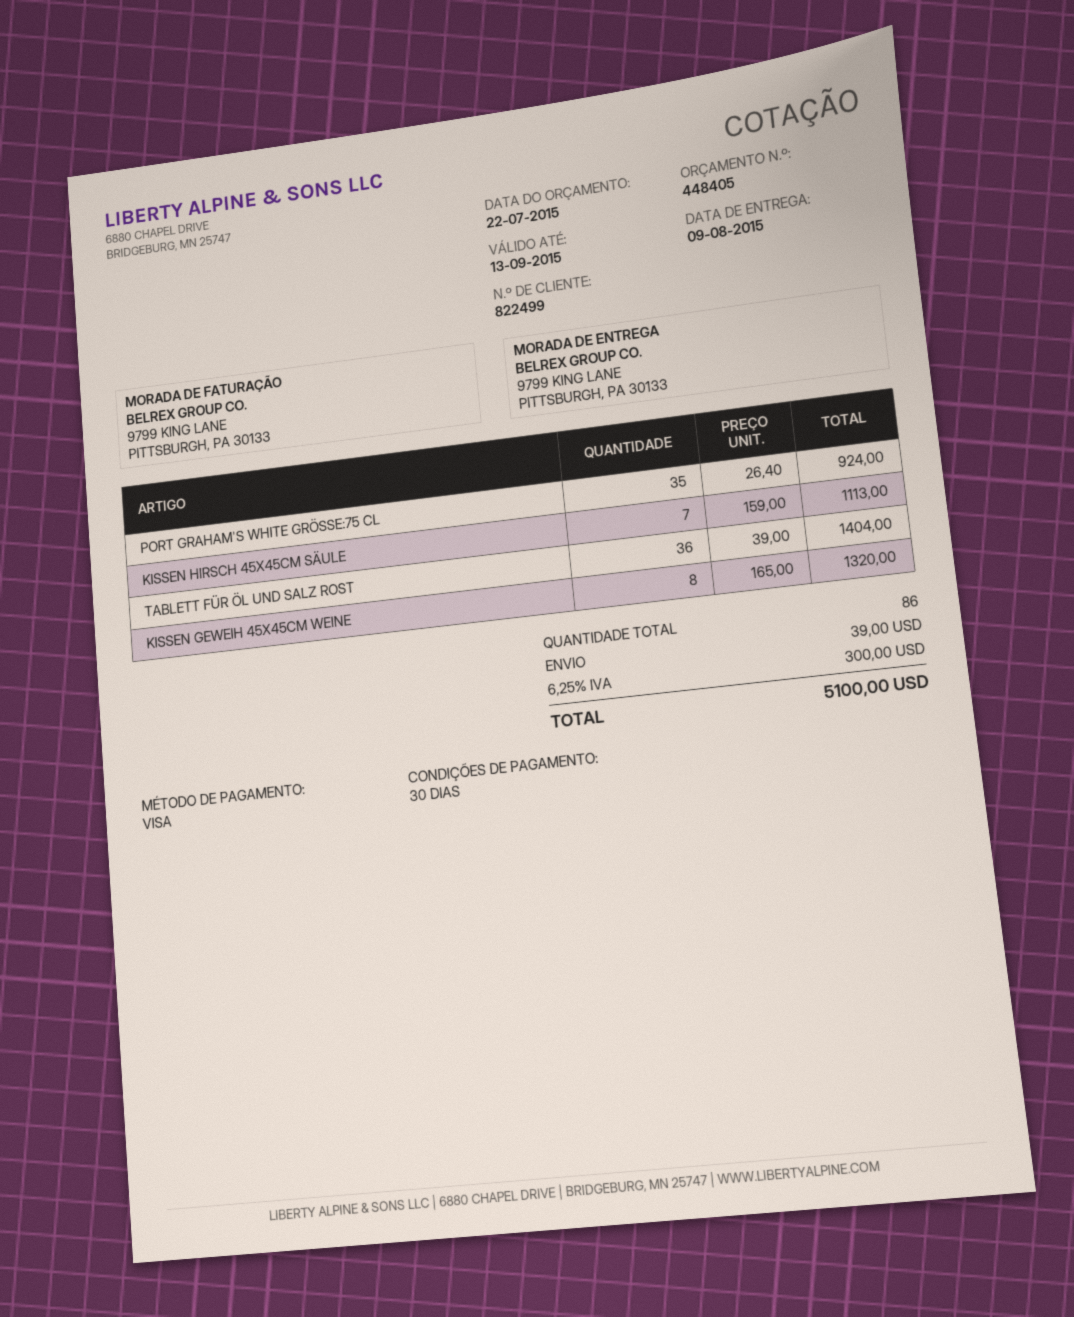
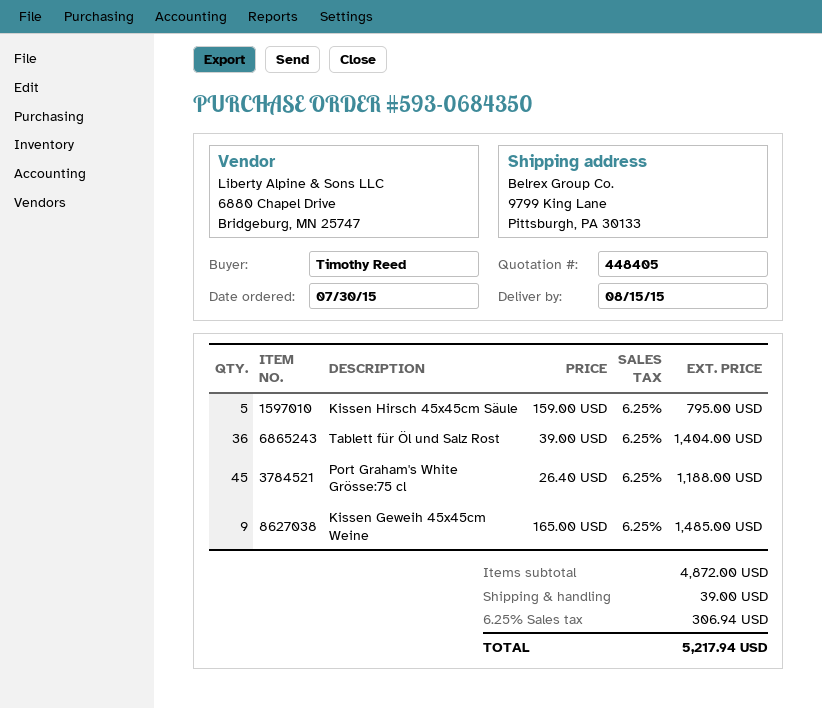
delivery date: 2015-08-09 -> 2015-08-15
PORT GRAHAM'S WHITE GRÖSSE:75 CL: 35 x 26.40 = 924.00 -> 45 x 26.40 = 1188.00
KISSEN HIRSCH 45X45CM SÄULE: 7 x 159.00 = 1113.00 -> 5 x 159.00 = 795.00
KISSEN GEWEIH 45X45CM WEINE: 8 x 165.00 = 1320.00 -> 9 x 165.00 = 1485.00
tax: 6.25% = 300.00 -> 6.25% = 306.94
total: 5100.00 -> 5217.94

